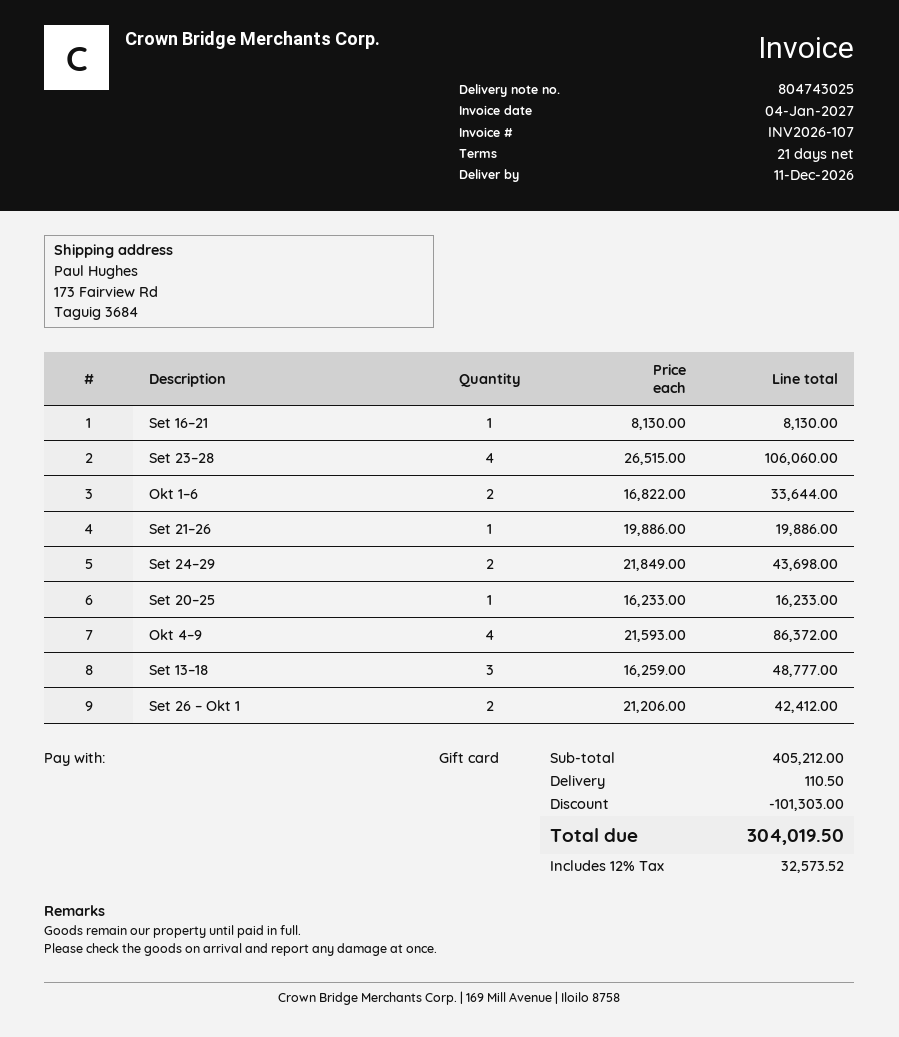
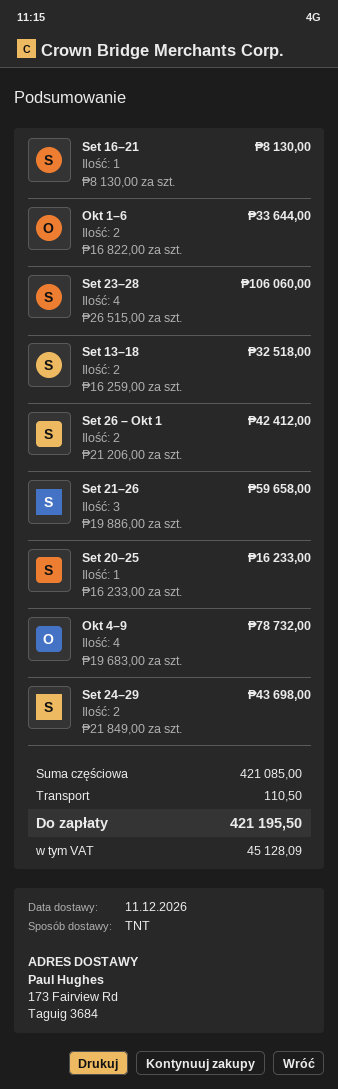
Set 21–26: 1 x 19886.00 = 19886.00 -> 3 x 19886.00 = 59658.00
Okt 4–9: 4 x 21593.00 = 86372.00 -> 4 x 19683.00 = 78732.00
Set 13–18: 3 x 16259.00 = 48777.00 -> 2 x 16259.00 = 32518.00
subtotal: 405212.00 -> 421085.00
discount: 101303.00 -> none
tax: 32573.52 -> 45128.09
total: 304019.50 -> 421195.50

